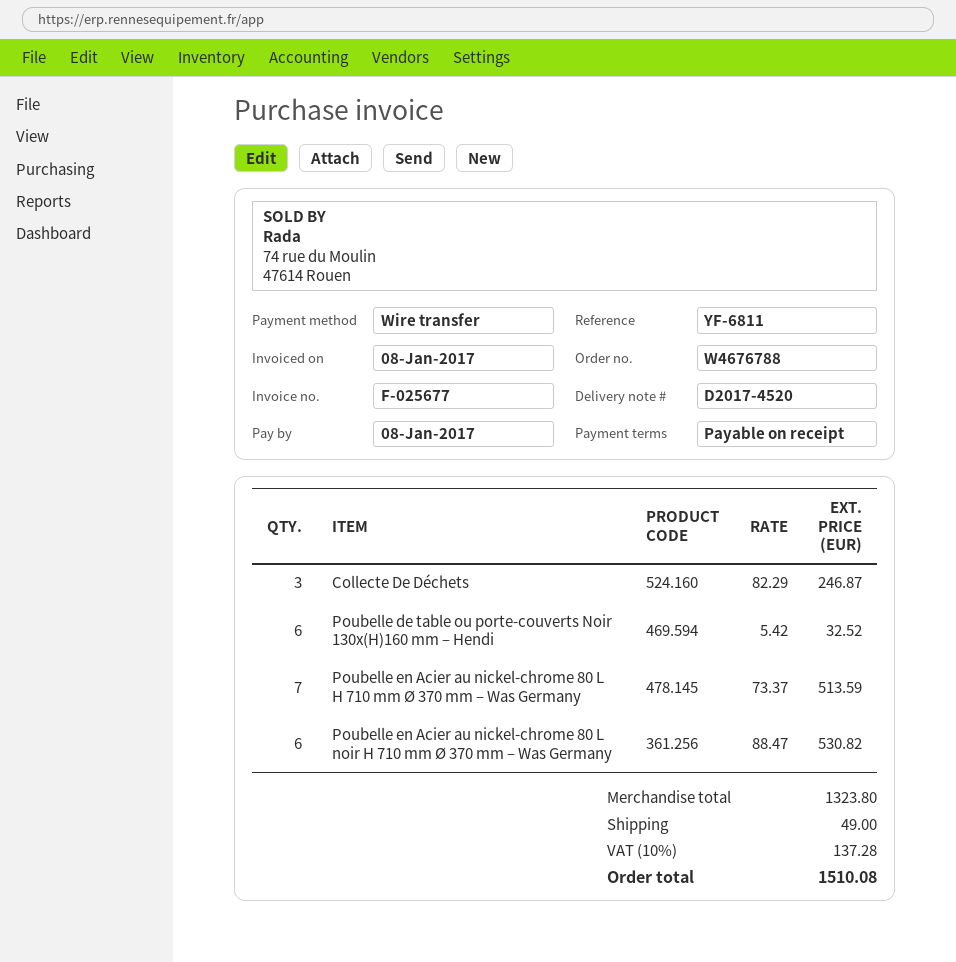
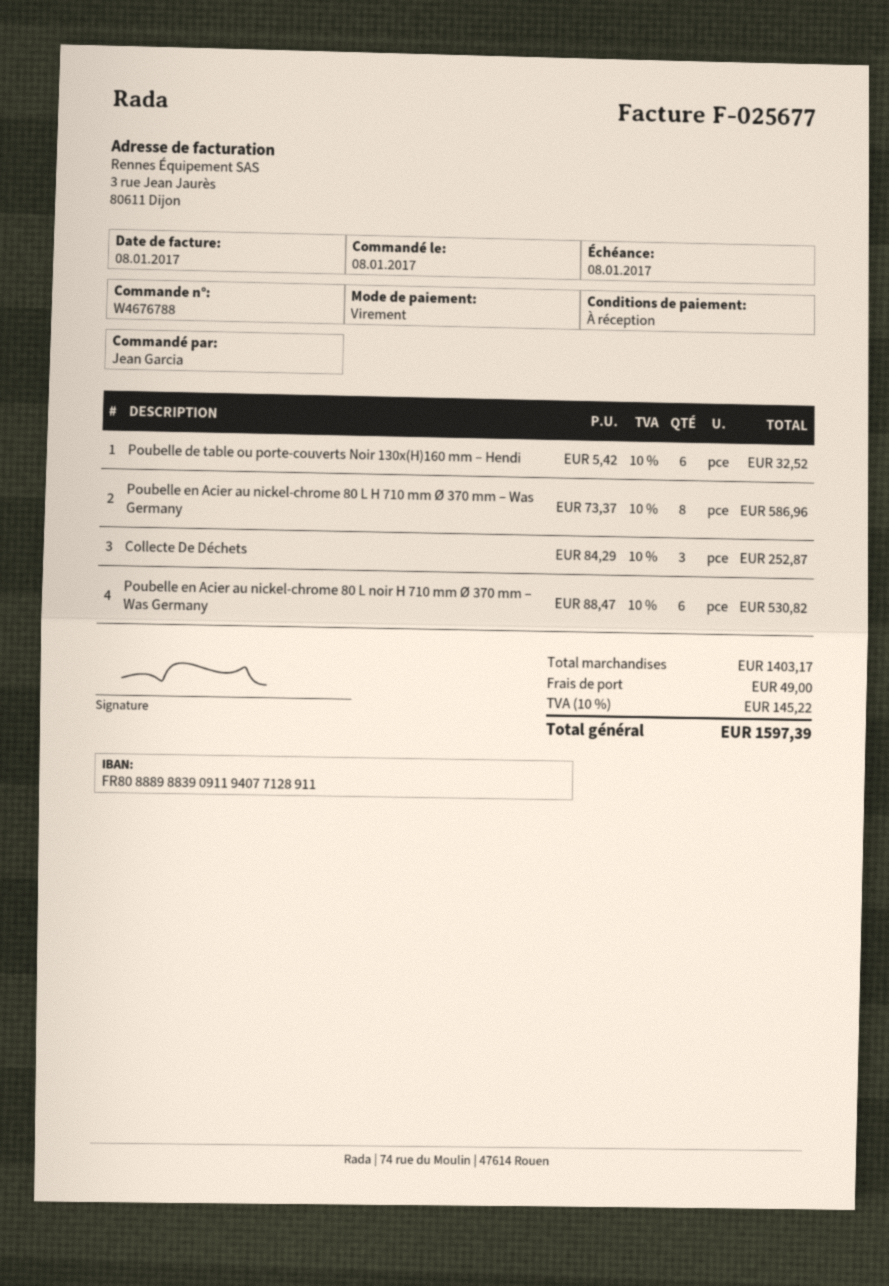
Collecte De Déchets: 3 x 82.29 = 246.87 -> 3 x 84.29 = 252.87
Poubelle en Acier au nickel-chrome 80 L H 710 mm Ø 370 mm – Was Germany: 7 x 73.37 = 513.59 -> 8 x 73.37 = 586.96
subtotal: 1323.80 -> 1403.17
tax: 10% = 137.28 -> 10% = 145.22
total: 1510.08 -> 1597.39

